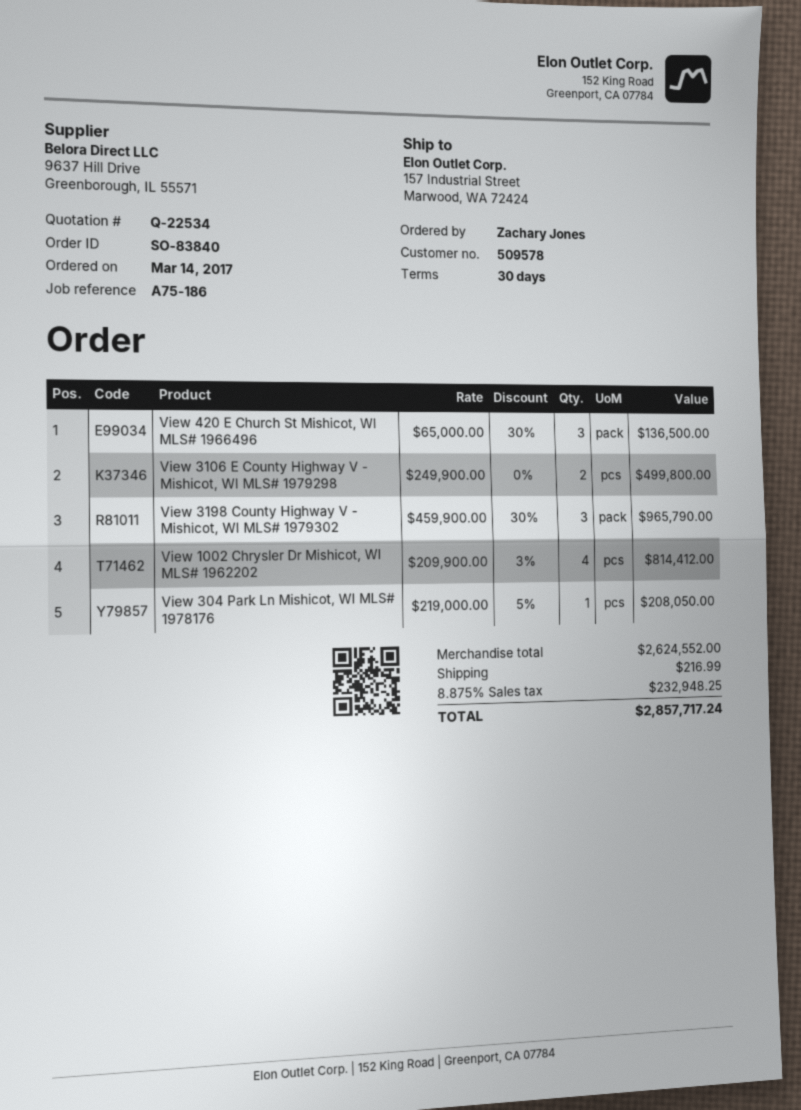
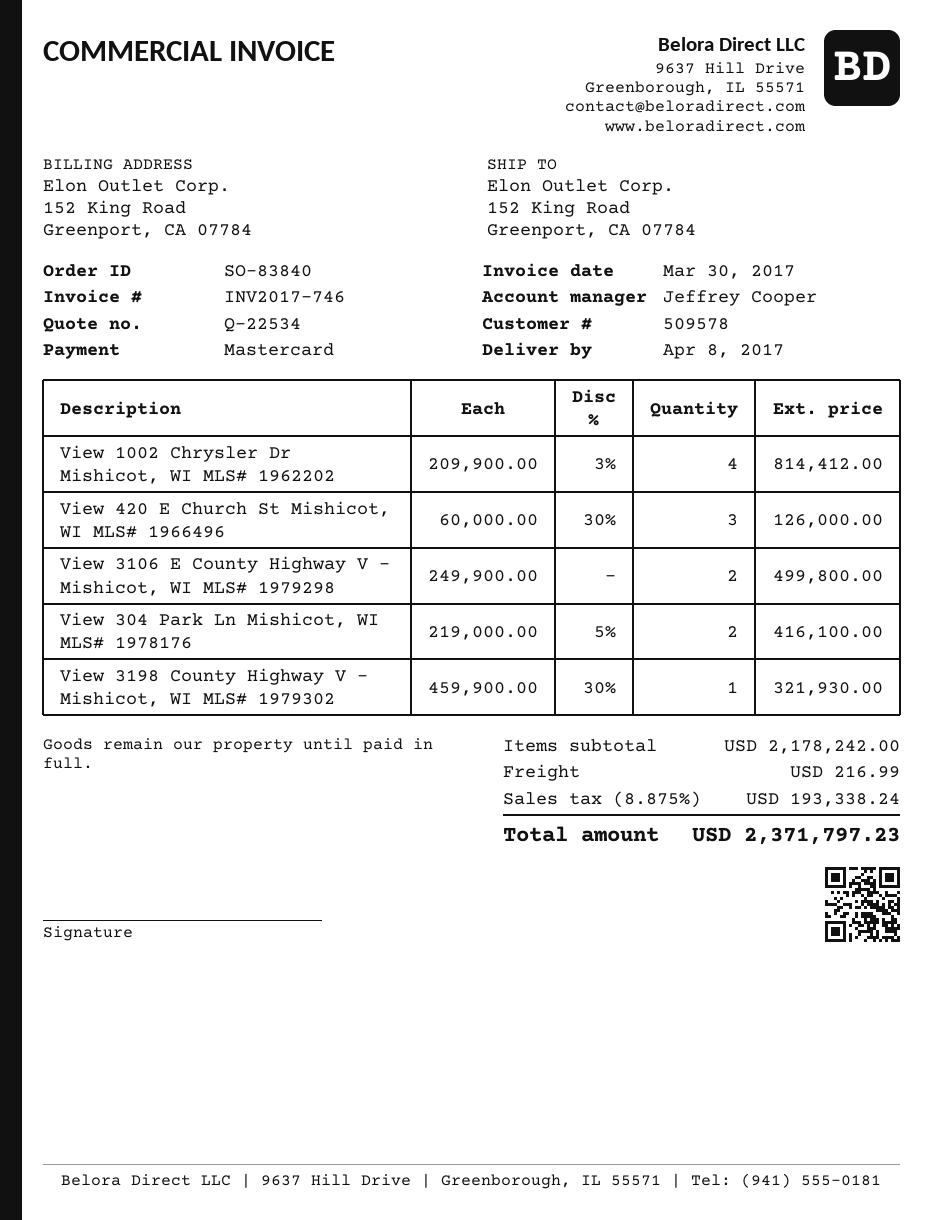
ship to: 157 Industrial Street, Marwood, WA 72424 -> 152 King Road, Greenport, CA 07784
View 420 E Church St Mishicot, WI MLS# 1966496: 3 x 65000.00 - 30% = 136500.00 -> 3 x 60000.00 - 30% = 126000.00
View 3198 County Highway V - Mishicot, WI MLS# 1979302: 3 x 459900.00 - 30% = 965790.00 -> 1 x 459900.00 - 30% = 321930.00
View 304 Park Ln Mishicot, WI MLS# 1978176: 1 x 219000.00 - 5% = 208050.00 -> 2 x 219000.00 - 5% = 416100.00
subtotal: 2624552.00 -> 2178242.00
tax: 8.875% = 232948.25 -> 8.875% = 193338.24
total: 2857717.24 -> 2371797.23

